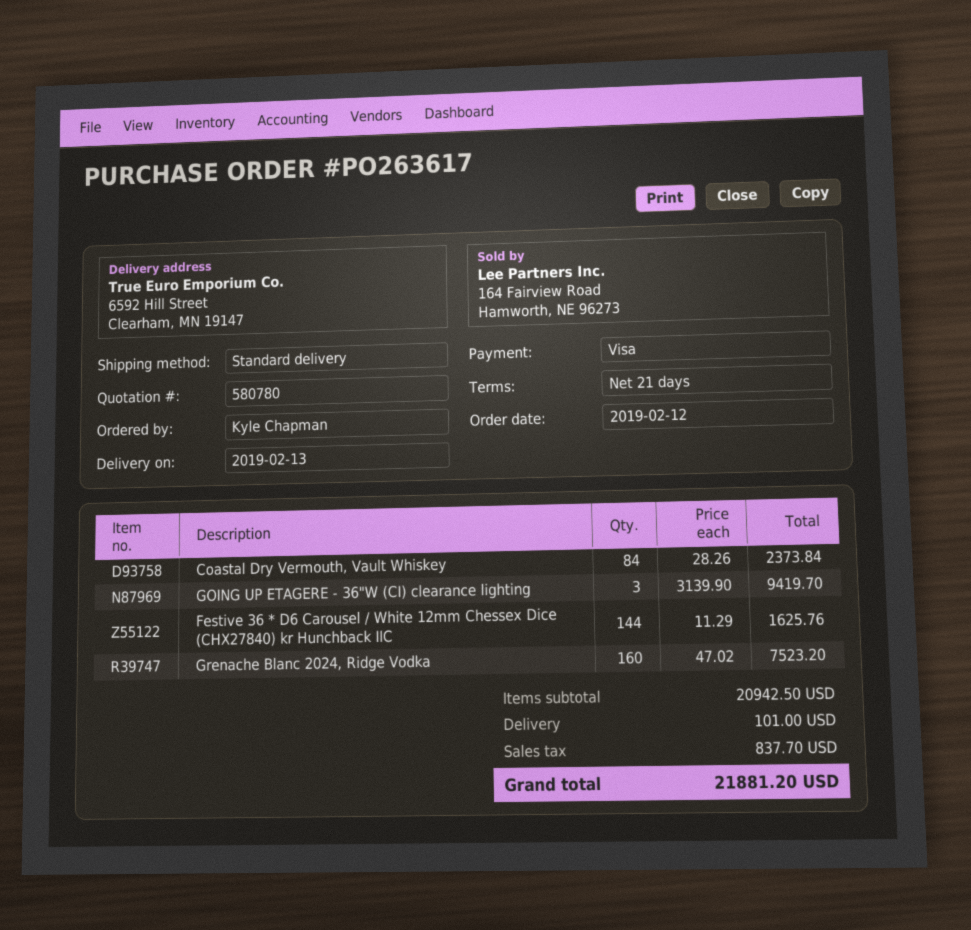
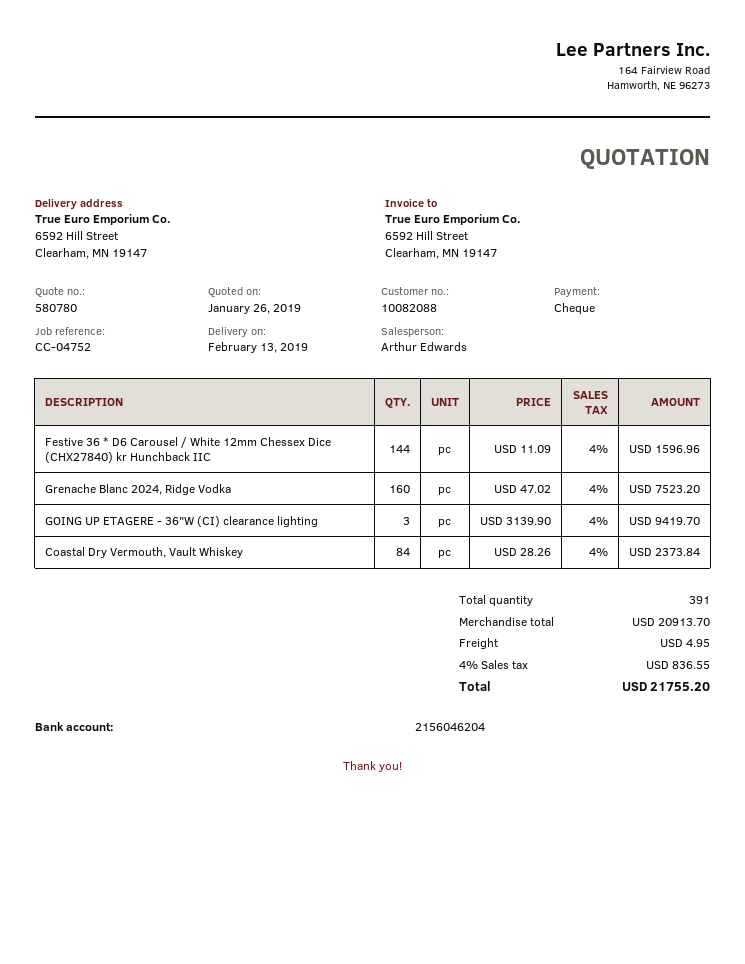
payment method: Visa -> cheque
Festive 36 * D6 Carousel / White 12mm Chessex Dice (CHX27840) kr Hunchback IIC: 144 x 11.29 = 1625.76 -> 144 x 11.09 = 1596.96
subtotal: 20942.50 -> 20913.70
shipping: 101.00 -> 4.95
tax: 837.70 -> 836.55
total: 21881.20 -> 21755.20

